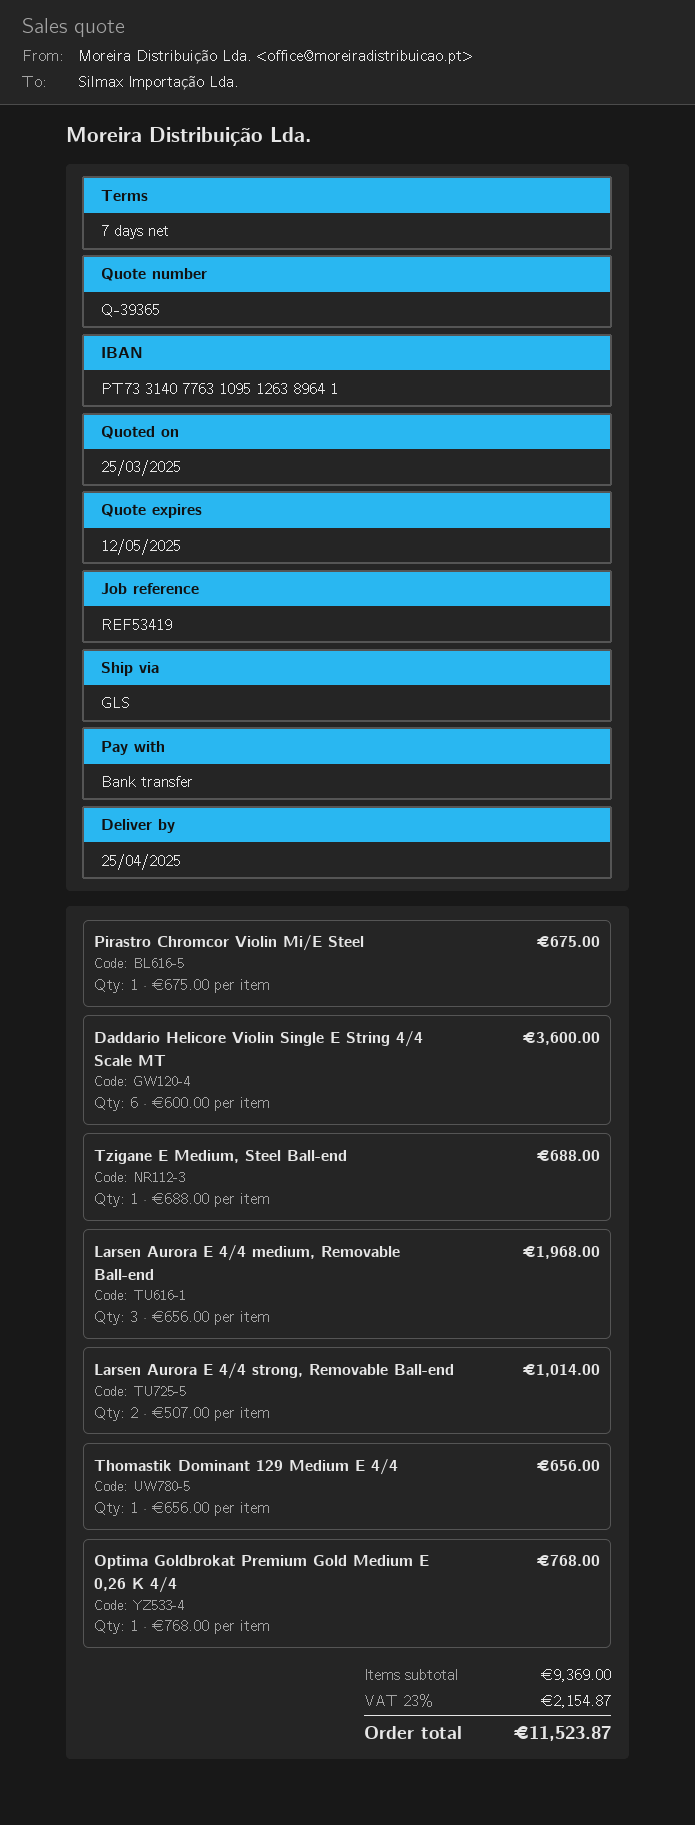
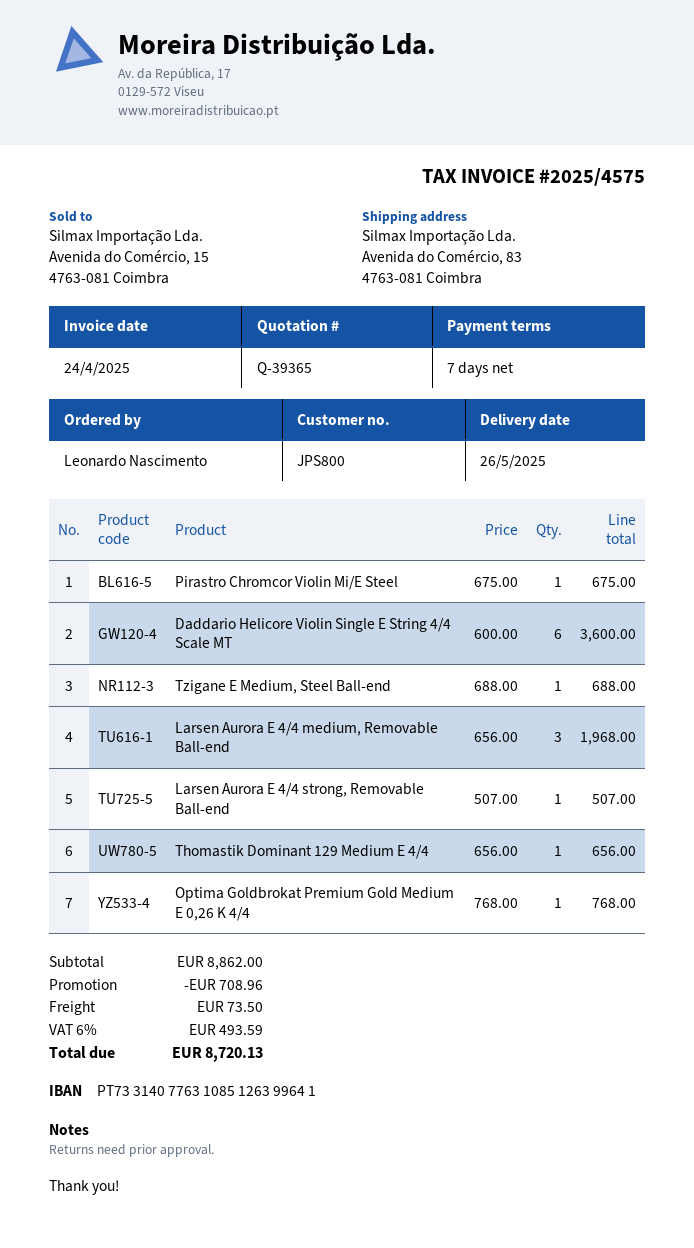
delivery date: 2025-04-25 -> 2025-05-26
bank account: PT73314077631095126389641 -> PT73314077631085126399641
Larsen Aurora E 4/4 strong, Removable Ball-end: 2 x 507.00 = 1014.00 -> 1 x 507.00 = 507.00
subtotal: 9369.00 -> 8862.00
discount: none -> 708.96
shipping: none -> 73.50
tax: 23% = 2154.87 -> 6% = 493.59
total: 11523.87 -> 8720.13

